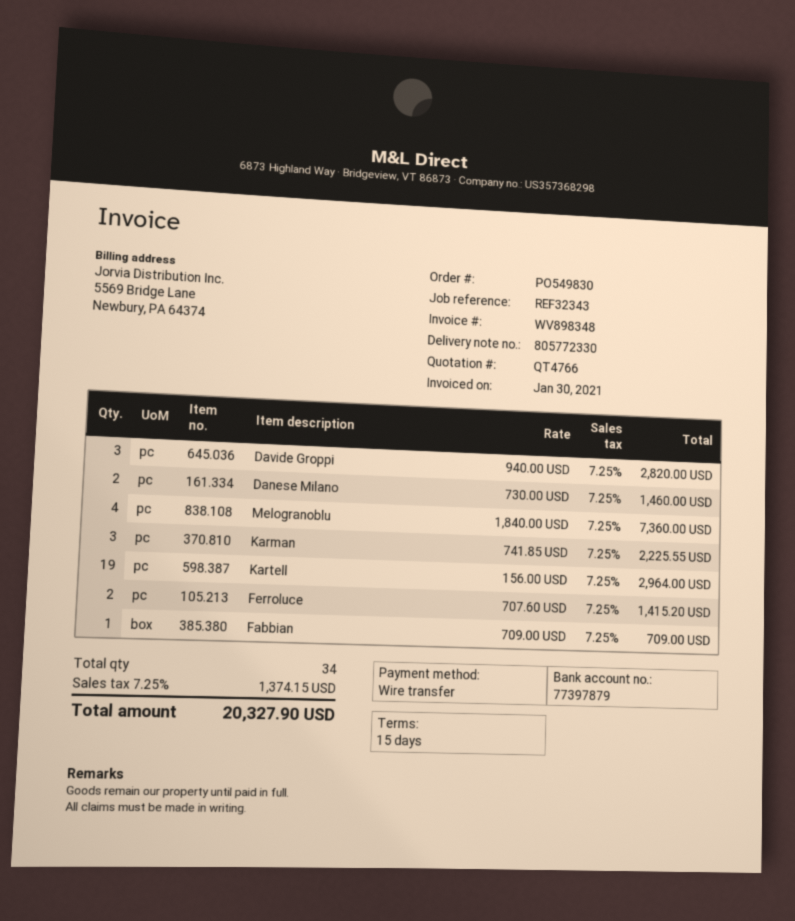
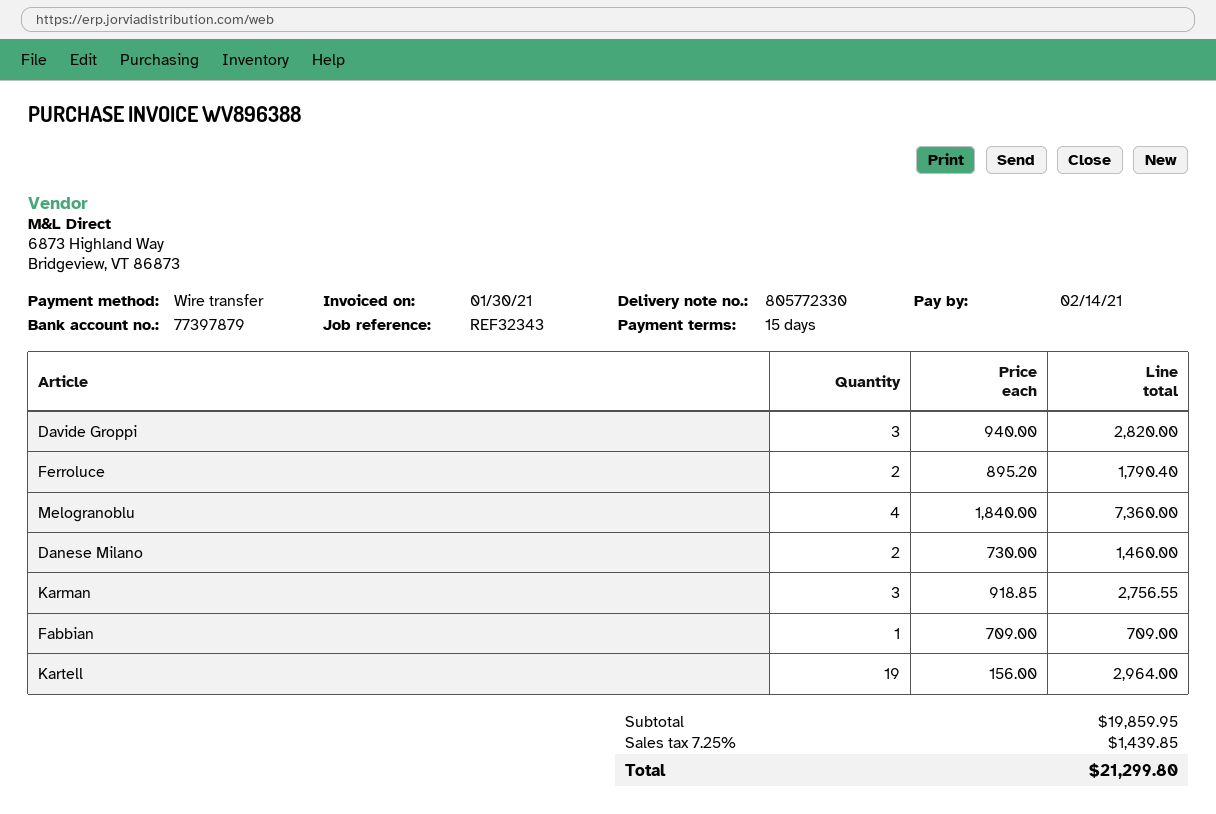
invoice number: WV898348 -> WV896388
Karman: 3 x 741.85 = 2225.55 -> 3 x 918.85 = 2756.55
Ferroluce: 2 x 707.60 = 1415.20 -> 2 x 895.20 = 1790.40
tax: 7.25% = 1374.15 -> 7.25% = 1439.85
total: 20327.90 -> 21299.80

